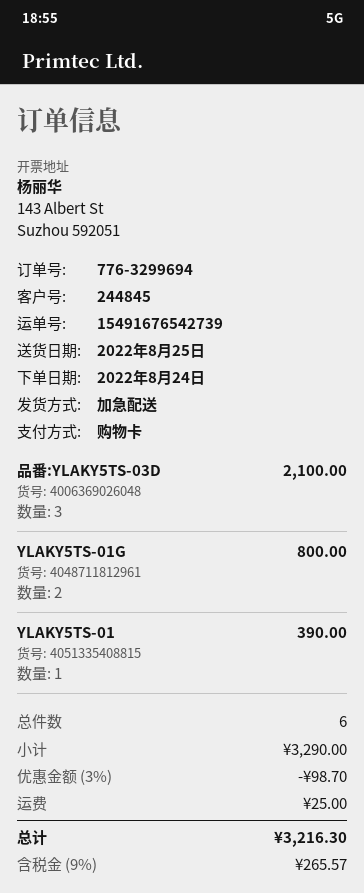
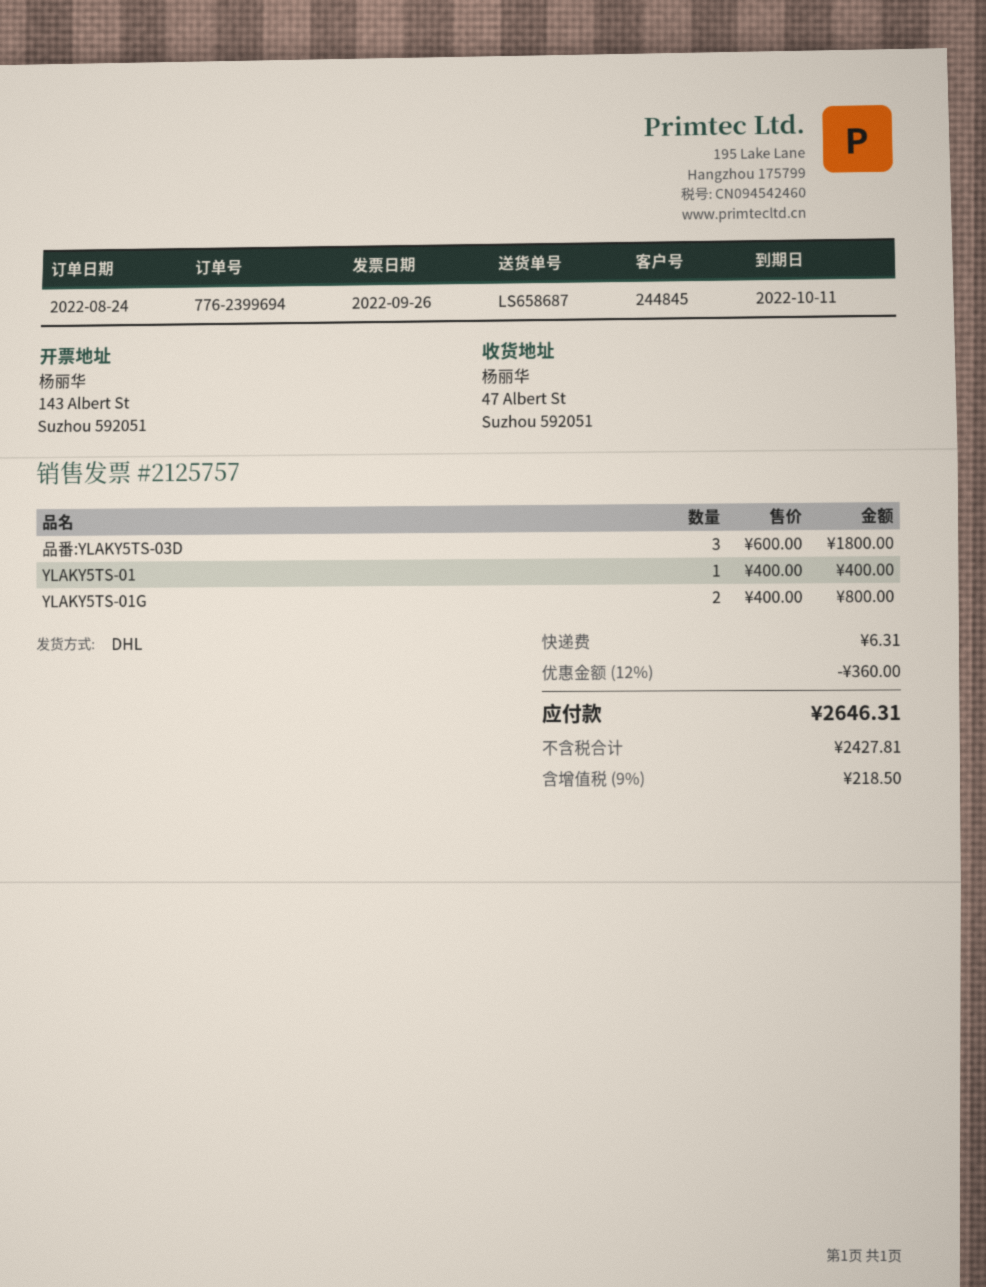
order number: 776-3299694 -> 776-2399694
shipping method: express -> DHL
品番:YLAKY5TS-03D: 3 for 2100.00 -> 3 for 1800.00
YLAKY5TS-01: 1 for 390.00 -> 1 for 400.00
discount: 3% = 98.70 -> 12% = 360.00
shipping: 25.00 -> 6.31
tax: 9% = 265.57 -> 9% = 218.50
total: 3216.30 -> 2646.31

